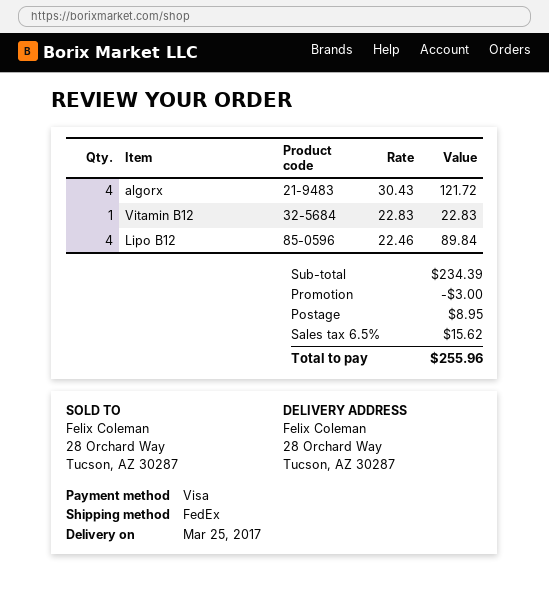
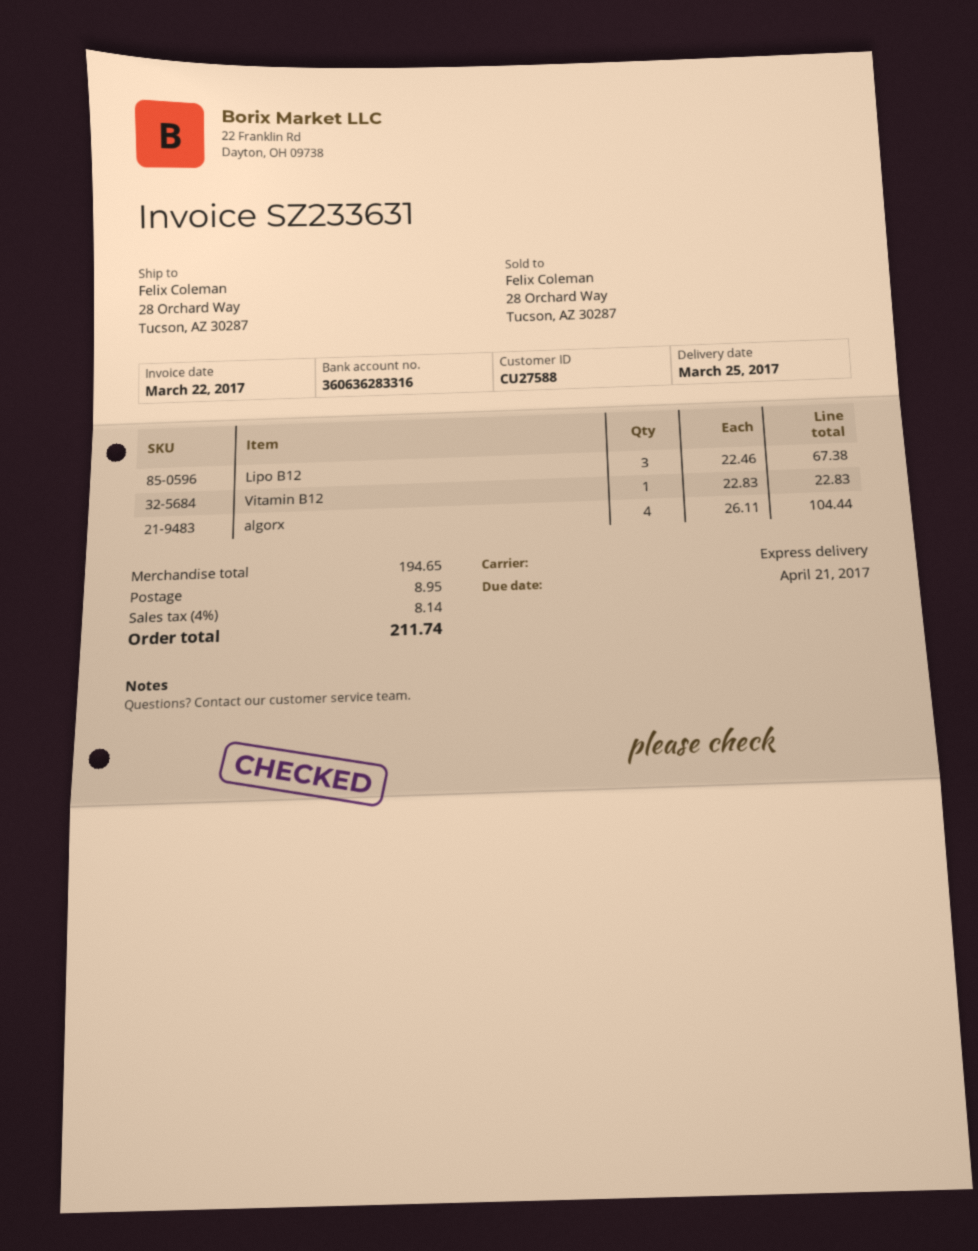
shipping method: FedEx -> express
algorx: 4 x 30.43 = 121.72 -> 4 x 26.11 = 104.44
Lipo B12: 4 x 22.46 = 89.84 -> 3 x 22.46 = 67.38
subtotal: 234.39 -> 194.65
discount: 3.00 -> none
tax: 6.5% = 15.62 -> 4% = 8.14
total: 255.96 -> 211.74

